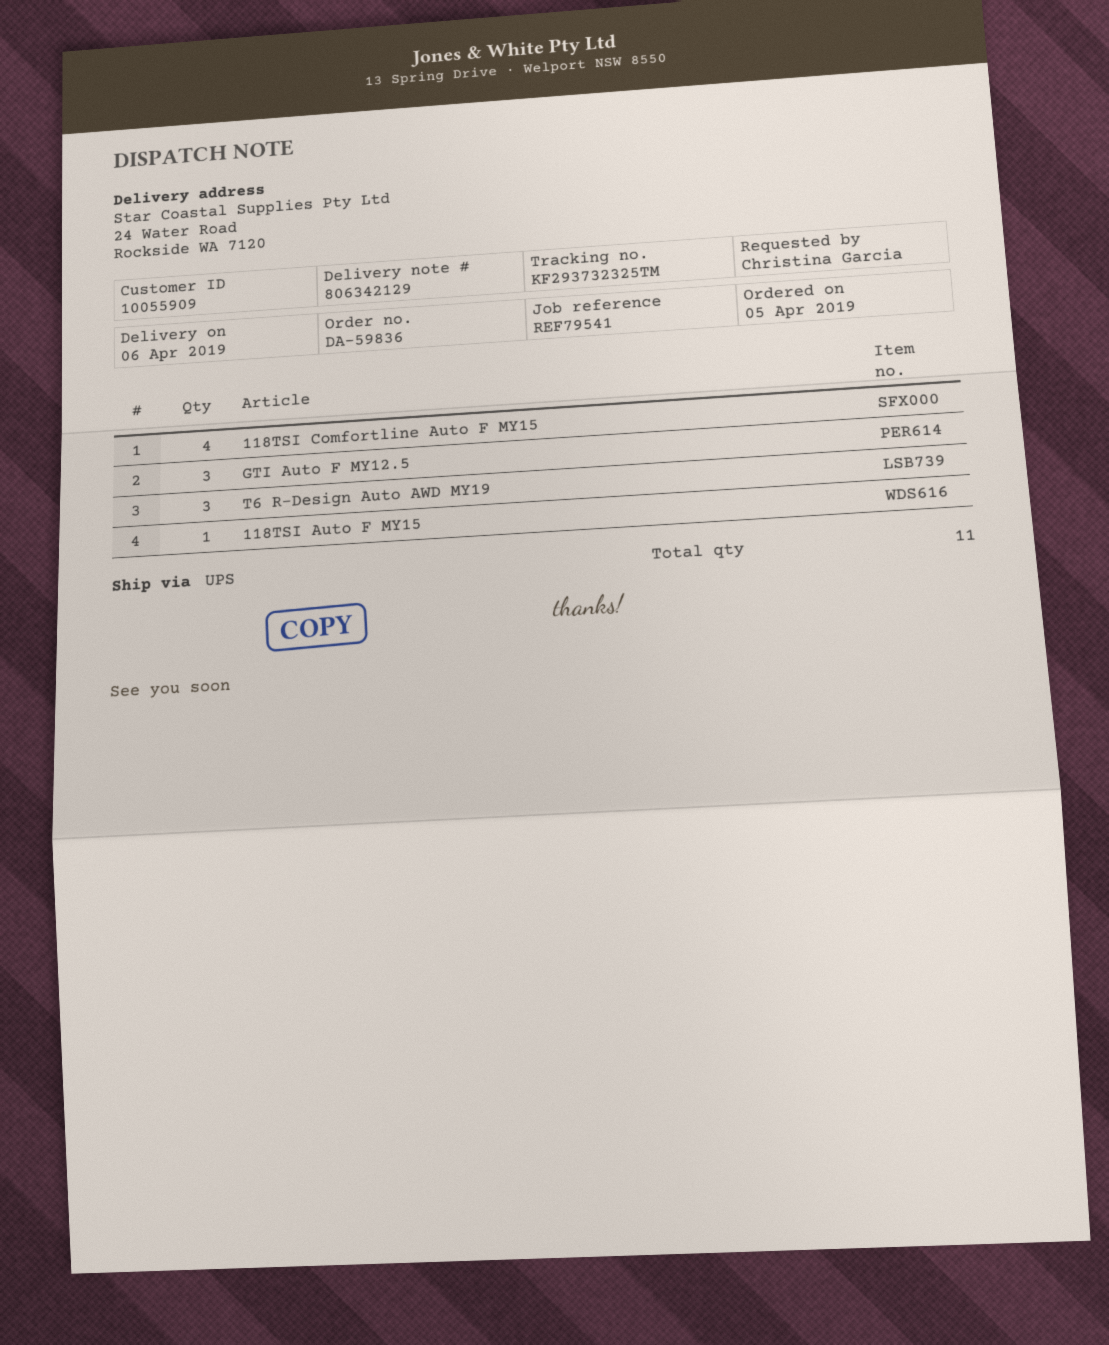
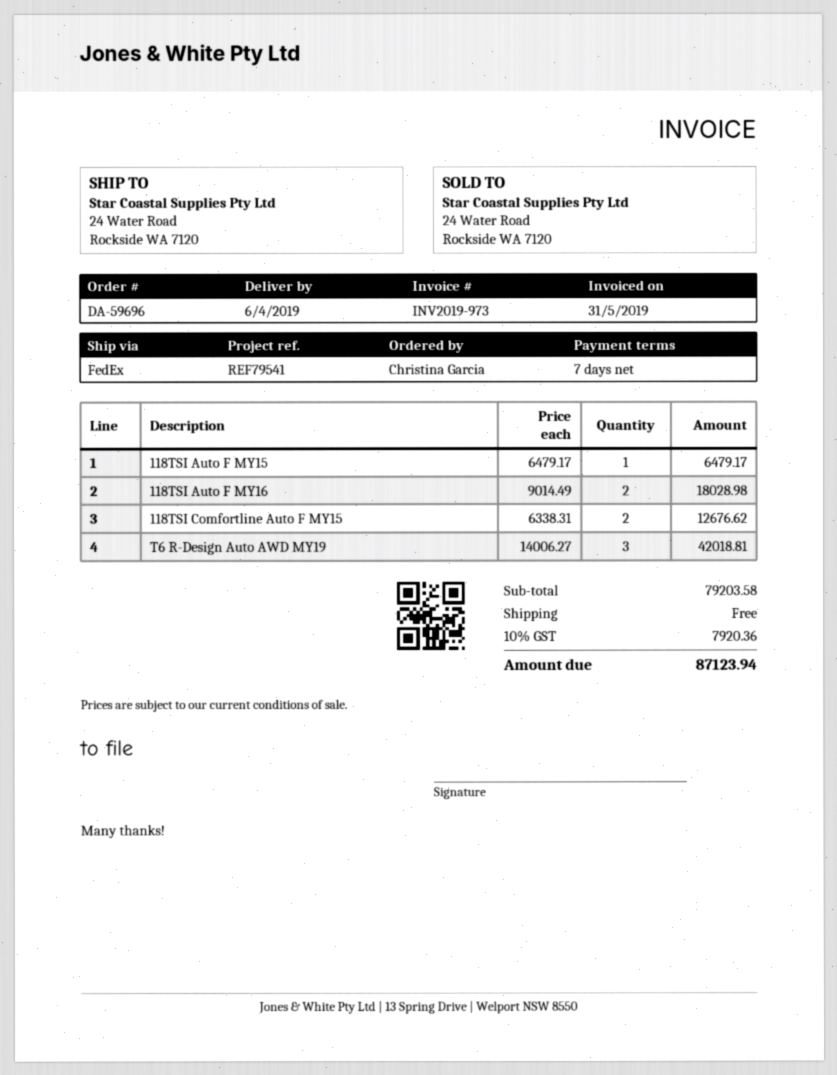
order number: DA-59836 -> DA-59696
shipping method: UPS -> FedEx
118TSI Comfortline Auto F MY15: 4 -> 2
GTI Auto F MY12.5: 3 -> none
118TSI Auto F MY16: none -> 2

